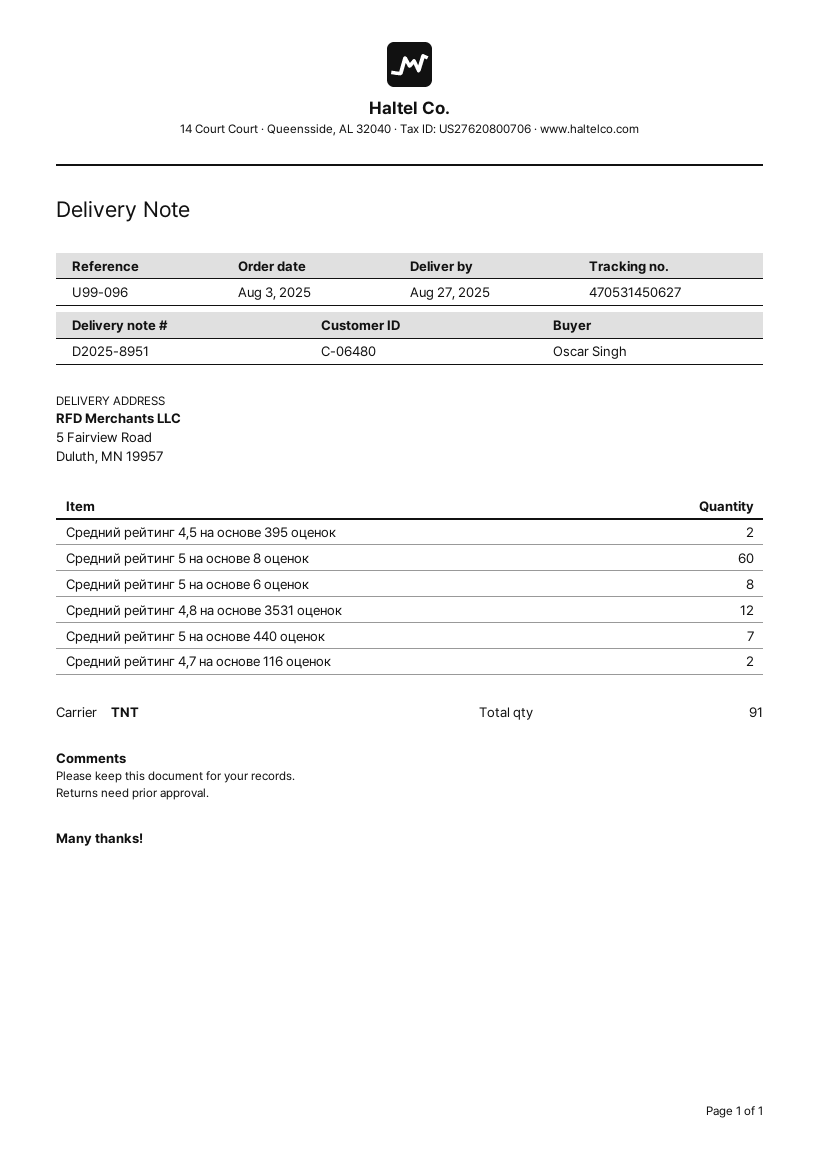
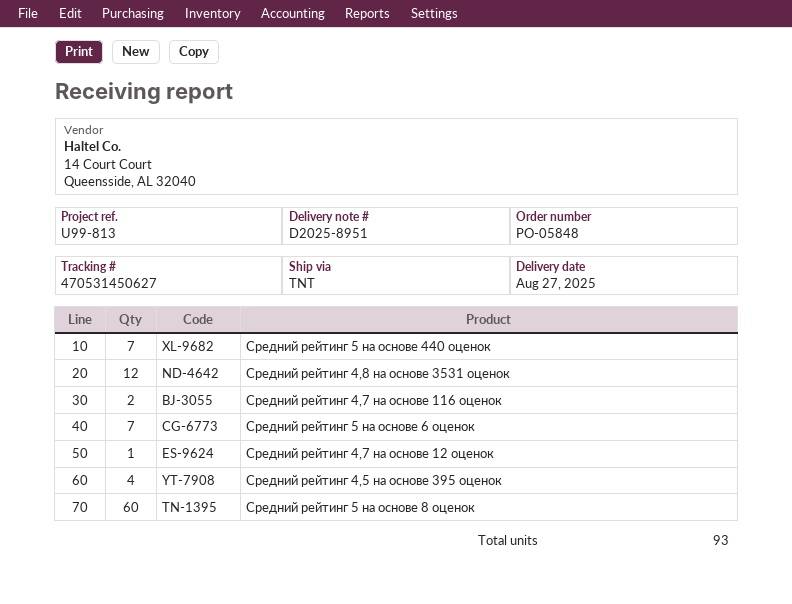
reference: U99-096 -> U99-813
Средний рейтинг 4,5 на основе 395 оценок: 2 -> 4
Средний рейтинг 5 на основе 6 оценок: 8 -> 7
Средний рейтинг 4,7 на основе 12 оценок: none -> 1
total quantity: 91 -> 93

